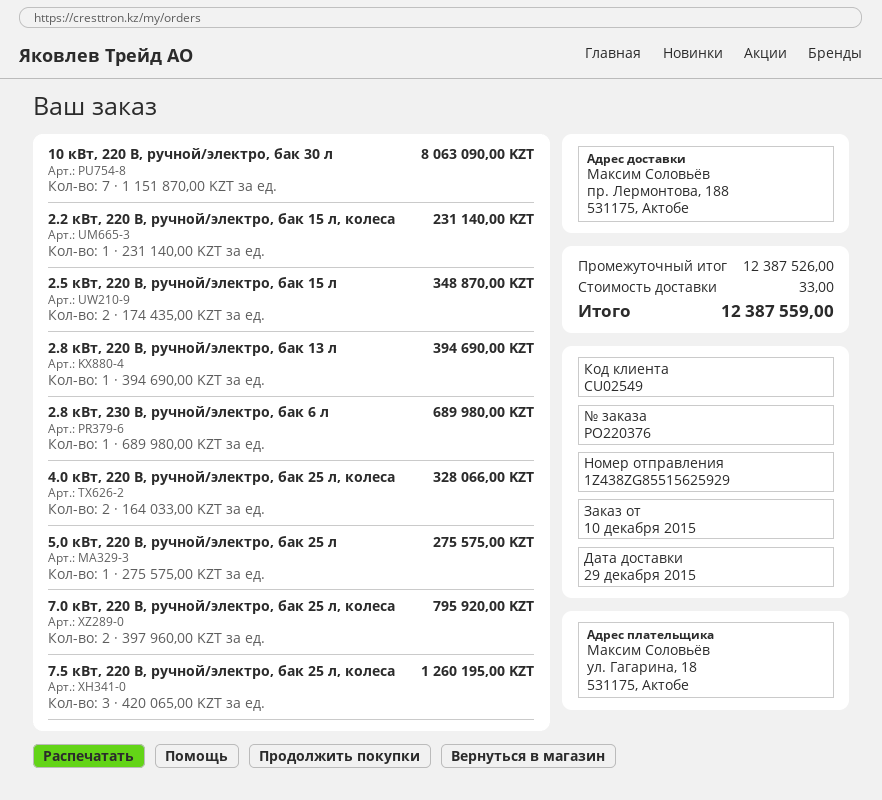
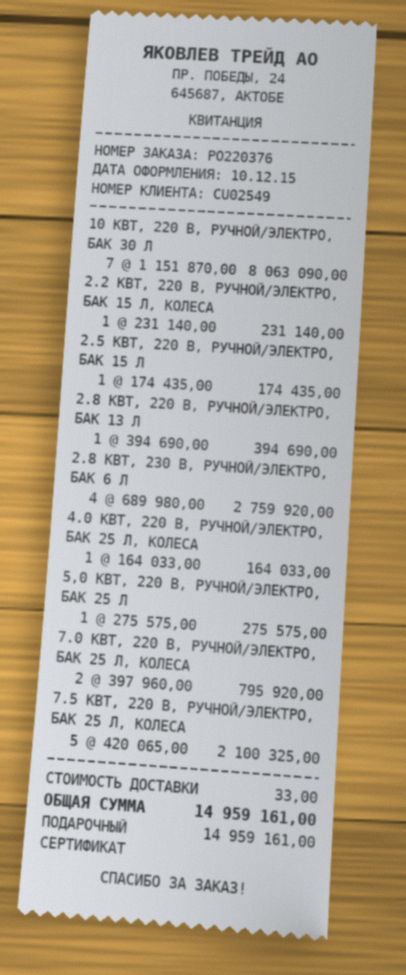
2.5 кВт, 220 В, ручной/электро, бак 15 л: 2 x 174435.00 = 348870.00 -> 1 x 174435.00 = 174435.00
2.8 кВт, 230 В, ручной/электро, бак 6 л: 1 x 689980.00 = 689980.00 -> 4 x 689980.00 = 2759920.00
4.0 кВт, 220 В, ручной/электро, бак 25 л, колеса: 2 x 164033.00 = 328066.00 -> 1 x 164033.00 = 164033.00
7.5 кВт, 220 В, ручной/электро, бак 25 л, колеса: 3 x 420065.00 = 1260195.00 -> 5 x 420065.00 = 2100325.00
total: 12387559.00 -> 14959161.00

